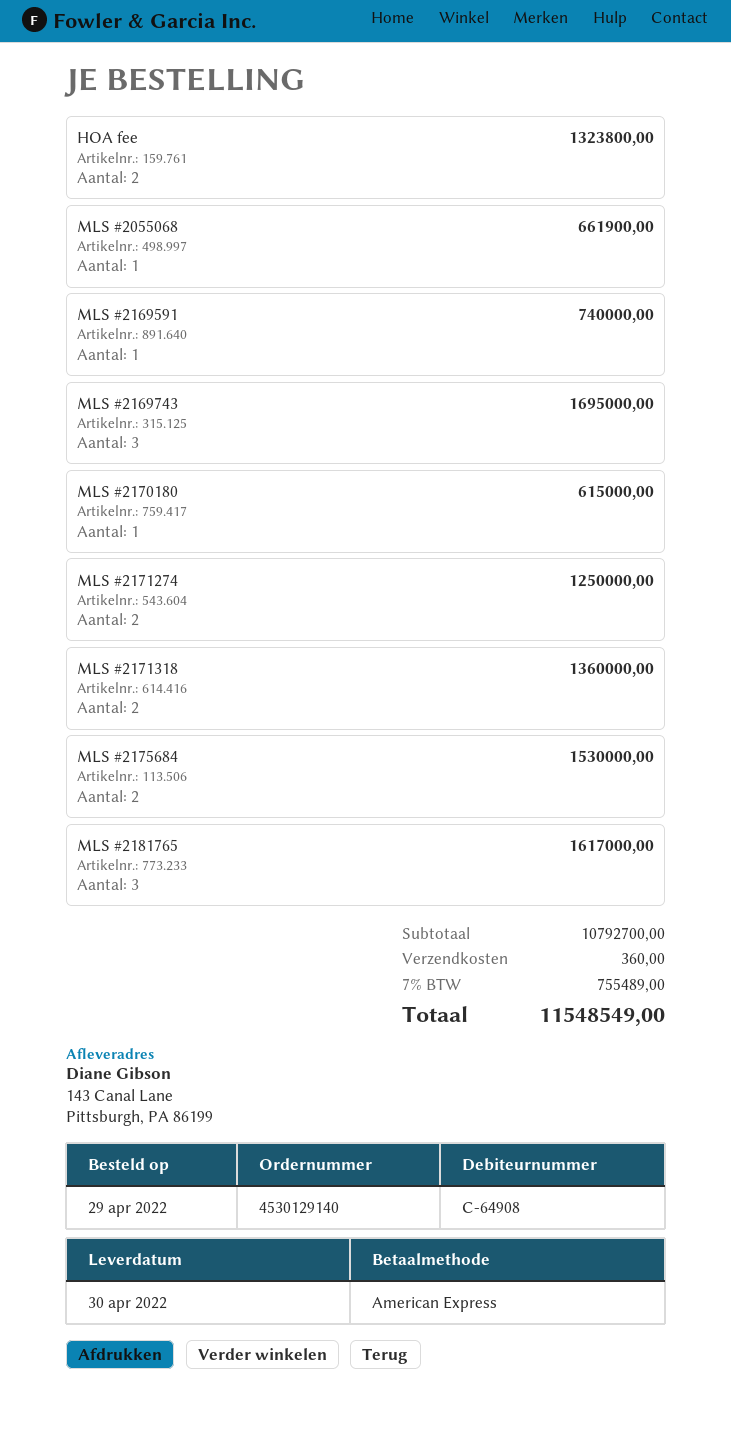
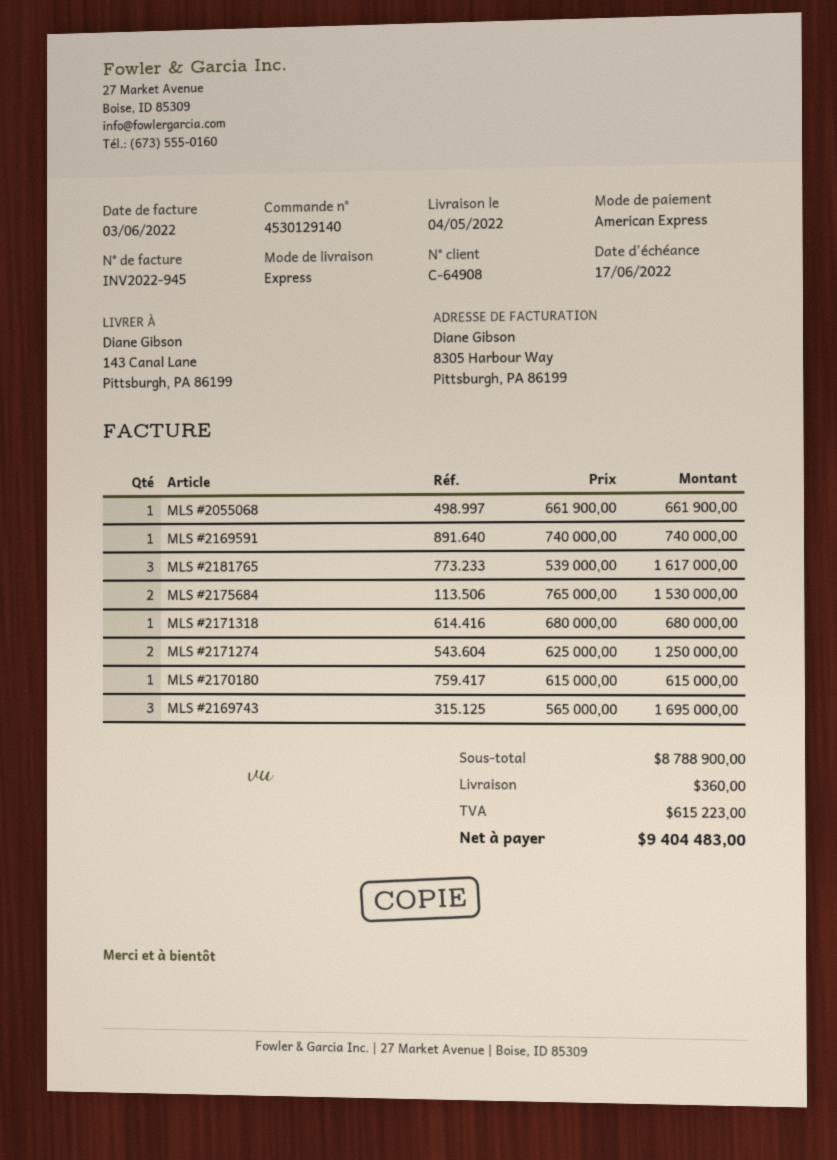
delivery date: 2022-04-30 -> 2022-05-04
HOA fee: 2 for 1323800.00 -> none
MLS #2171318: 2 for 1360000.00 -> 1 for 680000.00
subtotal: 10792700.00 -> 8788900.00
tax: 755489.00 -> 615223.00
total: 11548549.00 -> 9404483.00

